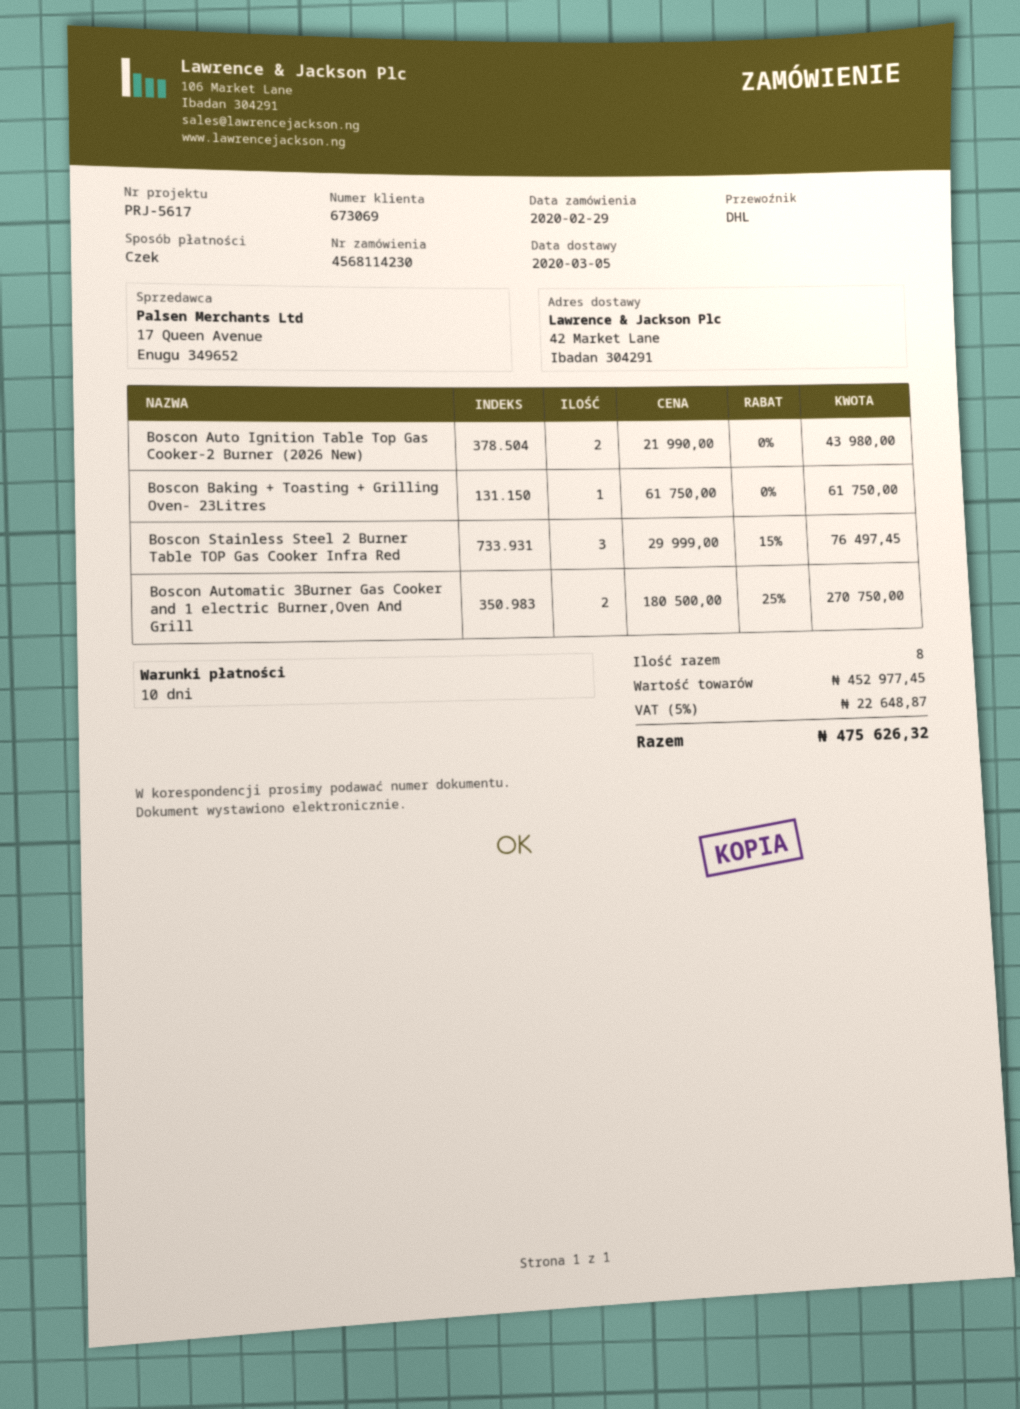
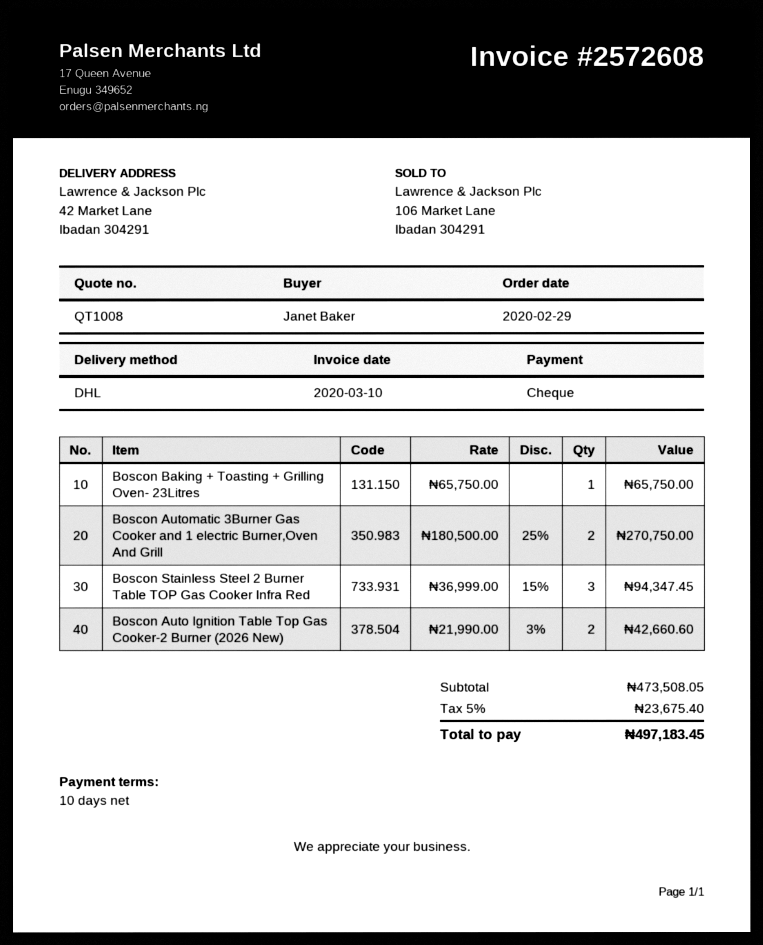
Boscon Auto Ignition Table Top Gas Cooker-2 Burner (2026 New): 2 x 21990.00 = 43980.00 -> 2 x 21990.00 - 3% = 42660.60
Boscon Baking + Toasting + Grilling Oven- 23Litres: 1 x 61750.00 = 61750.00 -> 1 x 65750.00 = 65750.00
Boscon Stainless Steel 2 Burner Table TOP Gas Cooker Infra Red: 3 x 29999.00 - 15% = 76497.45 -> 3 x 36999.00 - 15% = 94347.45
subtotal: 452977.45 -> 473508.05
tax: 5% = 22648.87 -> 5% = 23675.40
total: 475626.32 -> 497183.45

